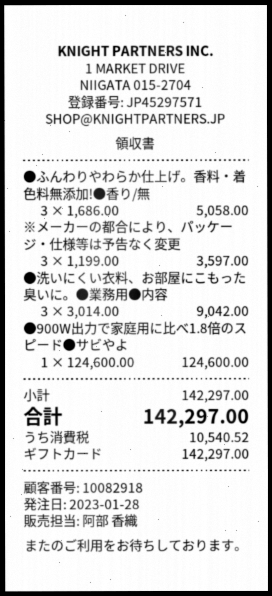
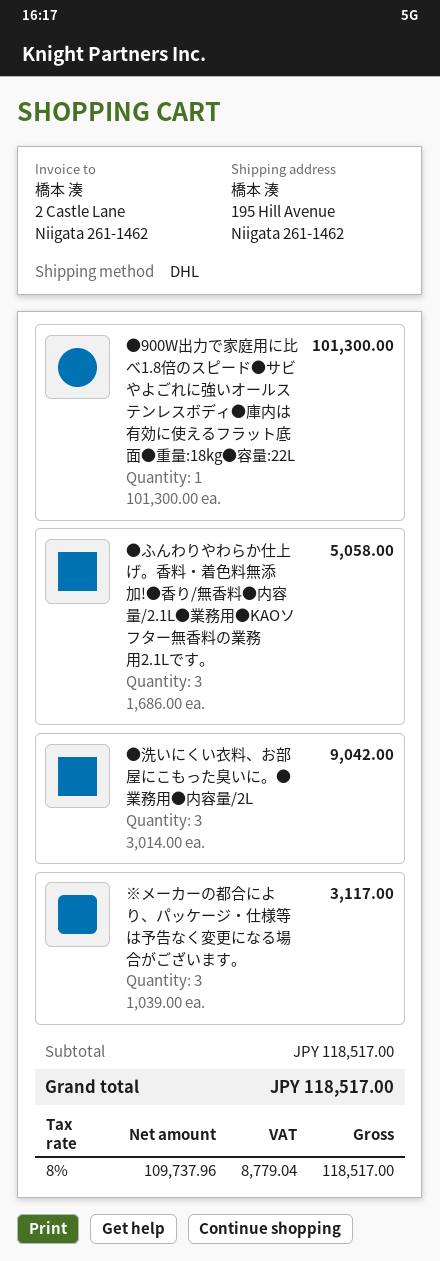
※メーカーの都合により、パッケージ・仕様等は予告なく変更: 3 x 1199.00 = 3597.00 -> 3 x 1039.00 = 3117.00
●900W出力で家庭用に比べ1.8倍のスピード●サビやよ: 1 x 124600.00 = 124600.00 -> 1 x 101300.00 = 101300.00
subtotal: 142297.00 -> 118517.00
tax: 10540.52 -> 8779.04
total: 142297.00 -> 118517.00

